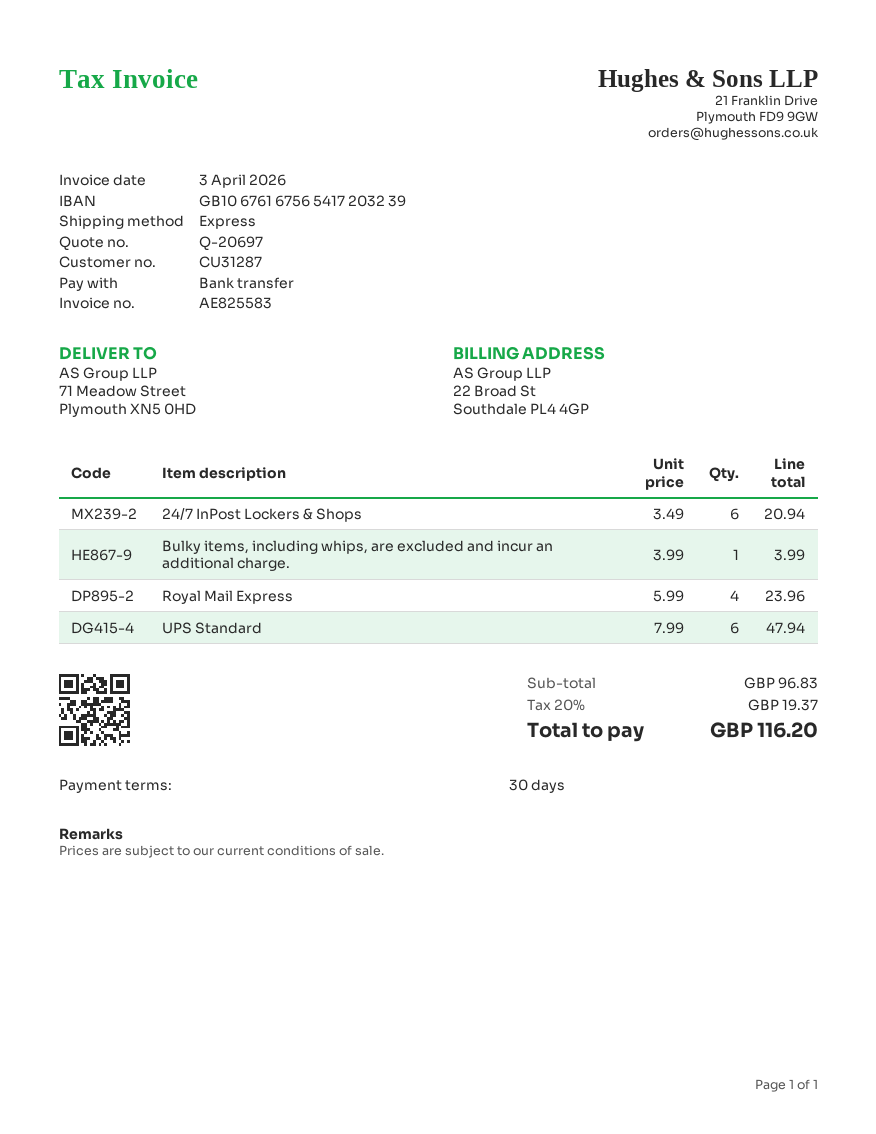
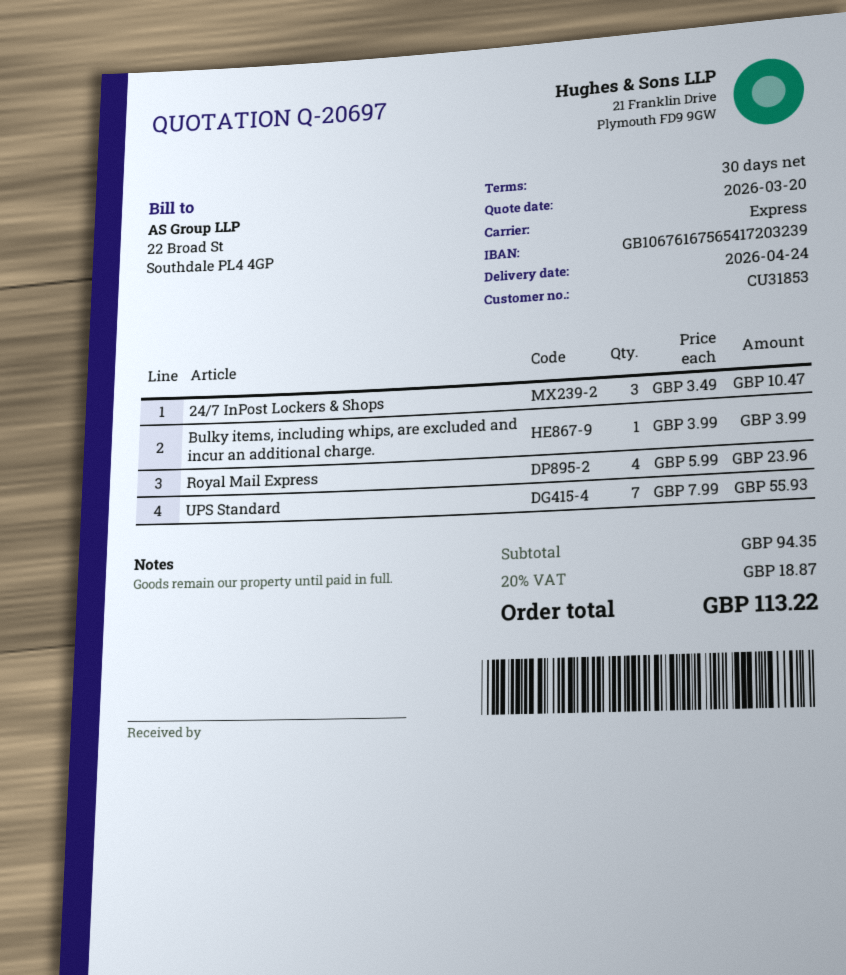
customer number: CU31287 -> CU31853
24/7 InPost Lockers & Shops: 6 x 3.49 = 20.94 -> 3 x 3.49 = 10.47
UPS Standard: 6 x 7.99 = 47.94 -> 7 x 7.99 = 55.93
subtotal: 96.83 -> 94.35
tax: 20% = 19.37 -> 20% = 18.87
total: 116.20 -> 113.22

